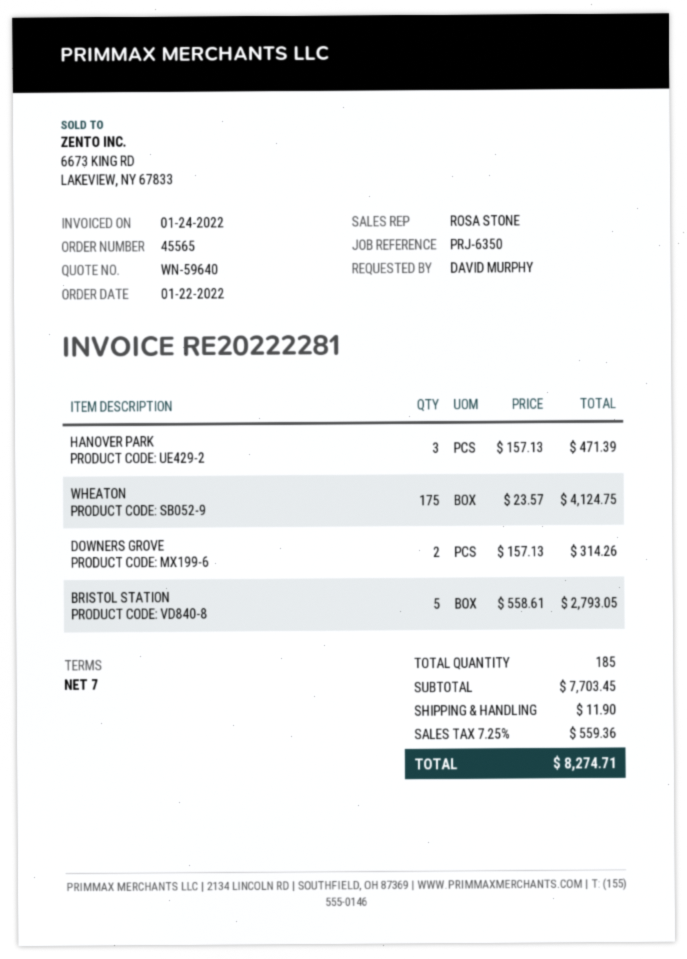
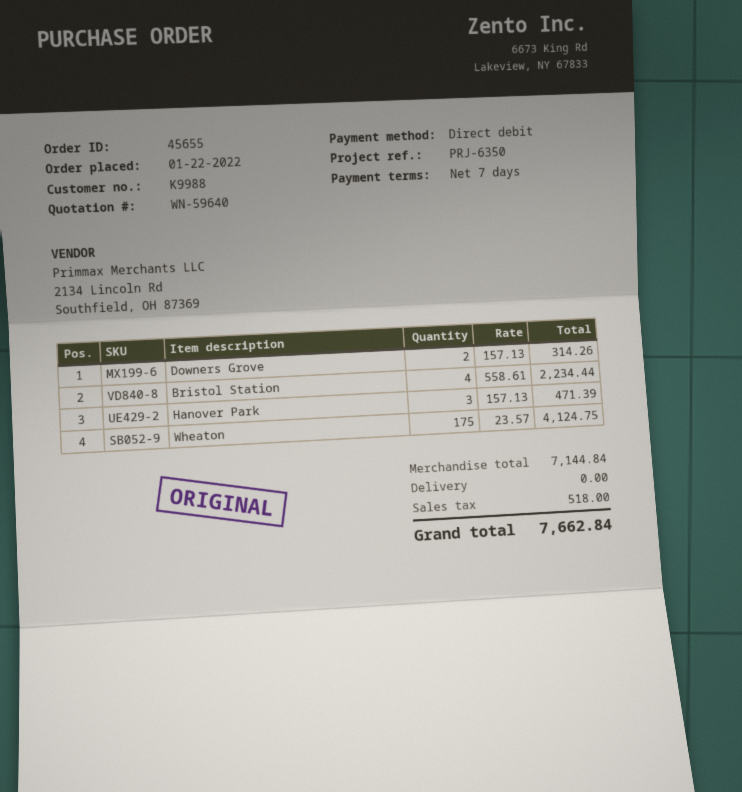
order number: 45565 -> 45655
BRISTOL STATION: 5 x 558.61 = 2793.05 -> 4 x 558.61 = 2234.44
subtotal: 7703.45 -> 7144.84
shipping: 11.90 -> 0.00
tax: 559.36 -> 518.00
total: 8274.71 -> 7662.84

